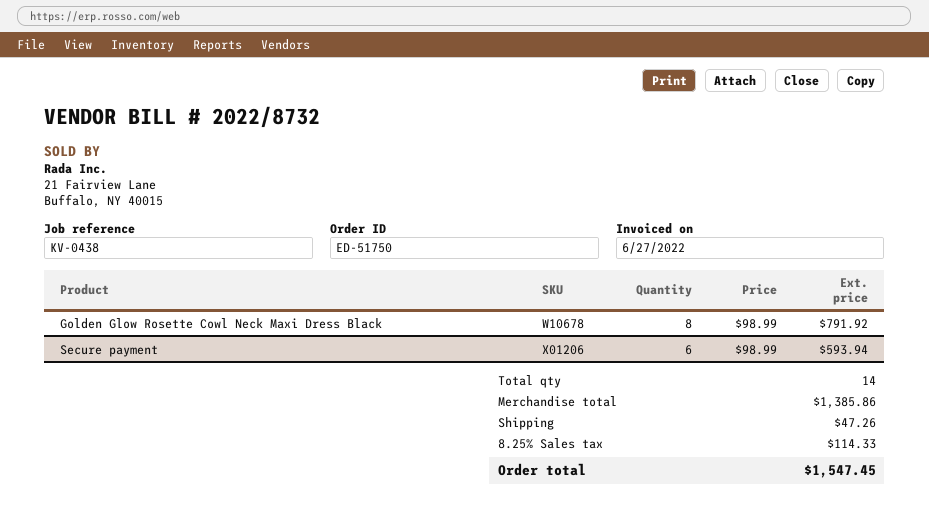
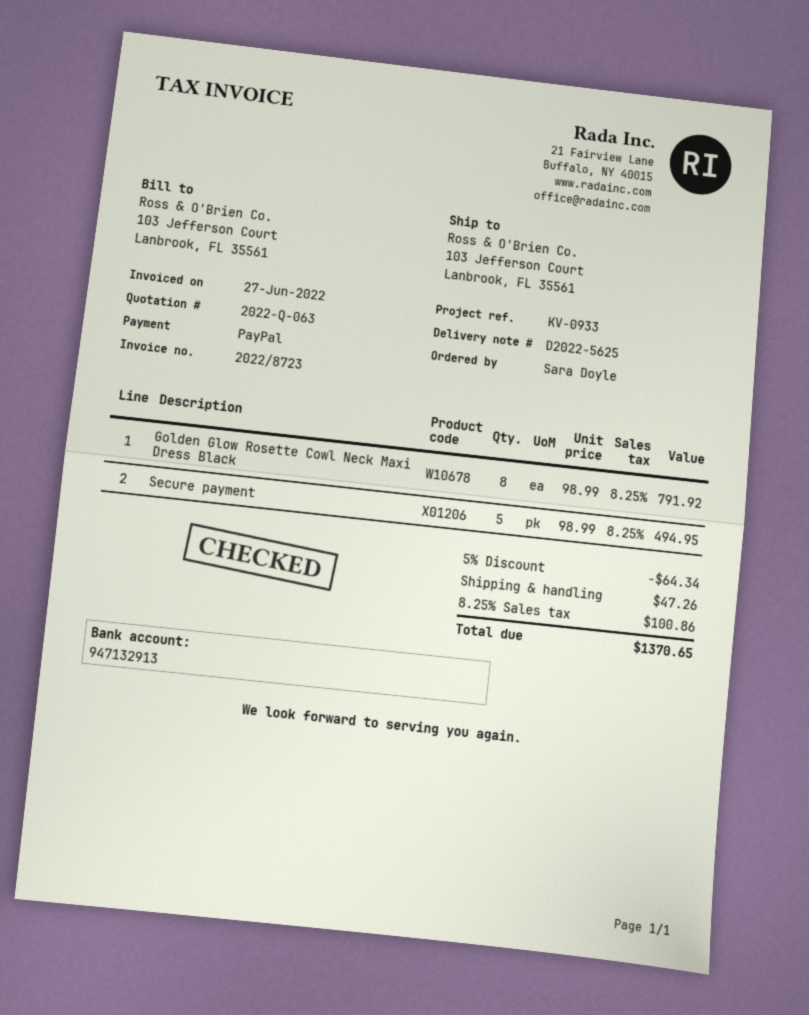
invoice number: 2022/8732 -> 2022/8723
reference: KV-0438 -> KV-0933
Secure payment: 6 x 98.99 = 593.94 -> 5 x 98.99 = 494.95
discount: none -> 5% = 64.34
tax: 8.25% = 114.33 -> 8.25% = 100.86
total: 1547.45 -> 1370.65

